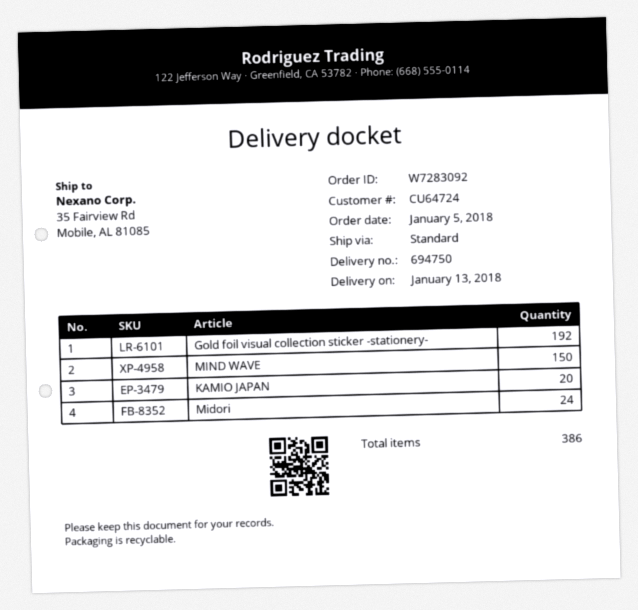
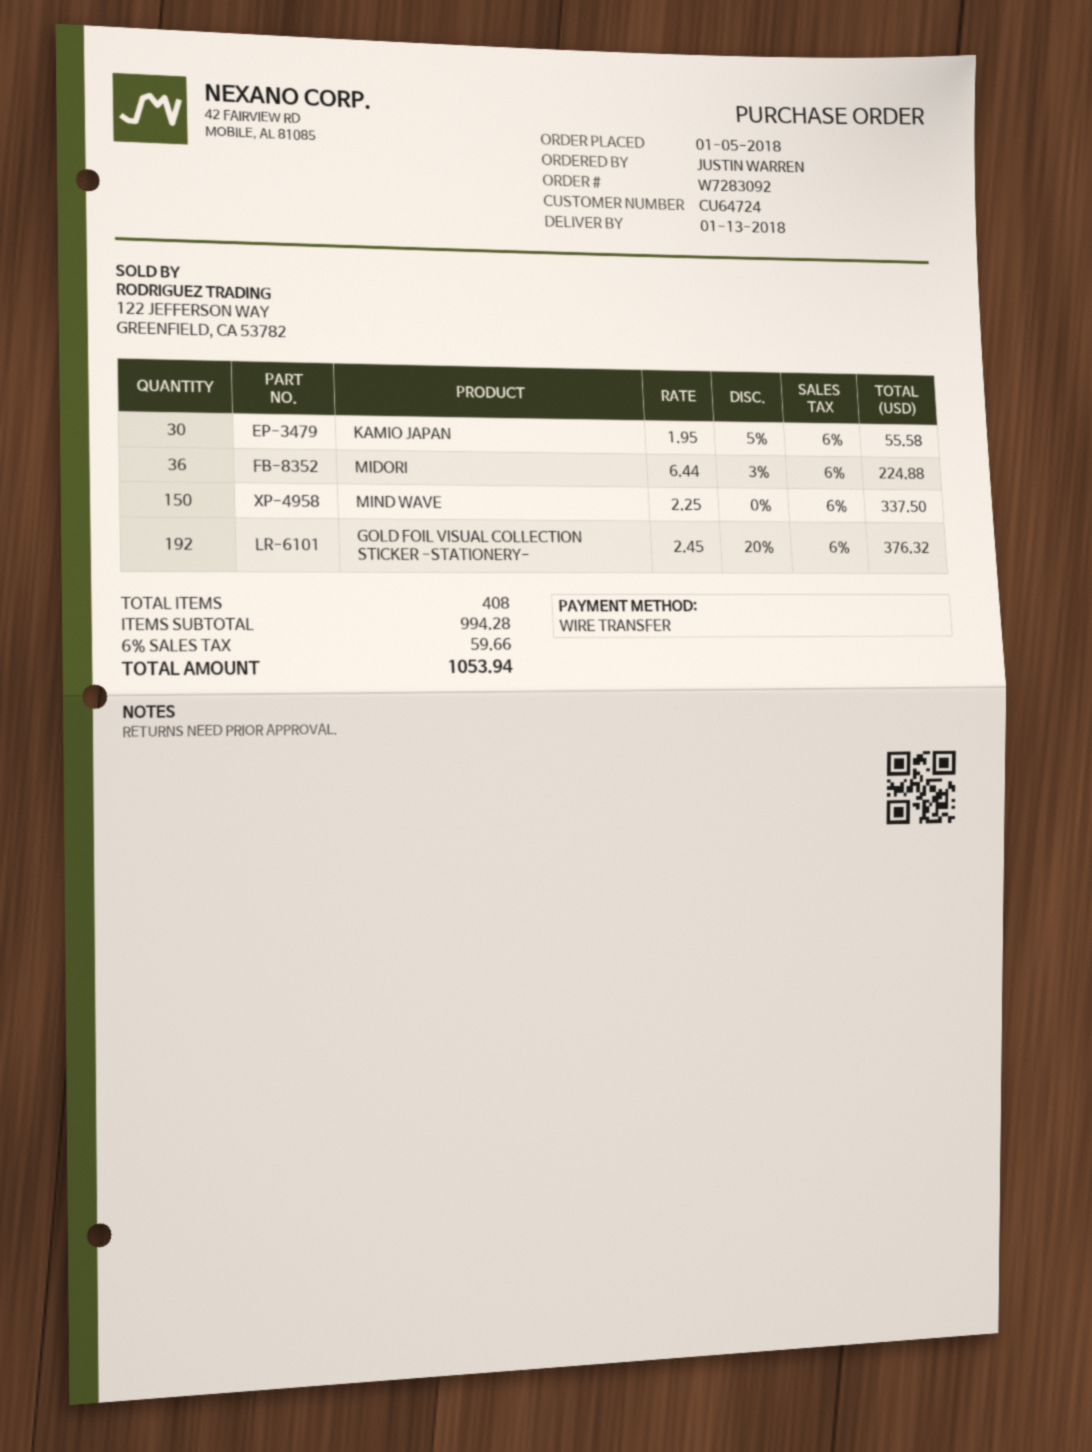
KAMIO JAPAN: 20 -> 30
Midori: 24 -> 36
total quantity: 386 -> 408

